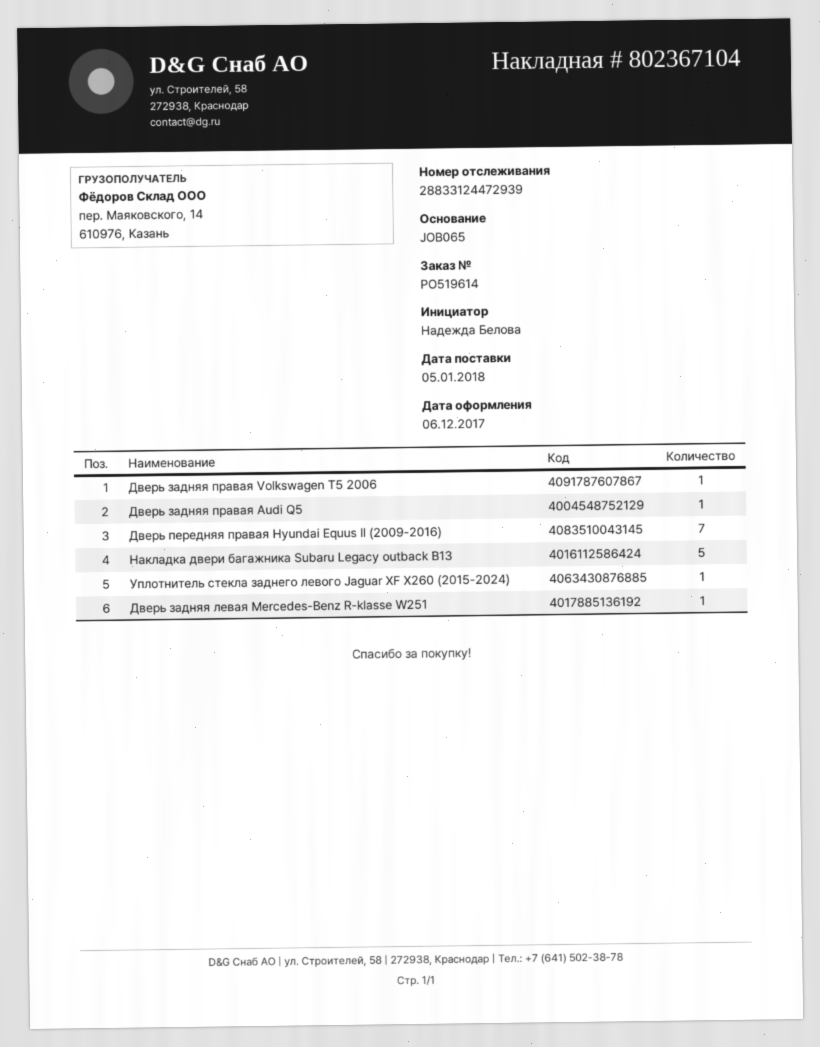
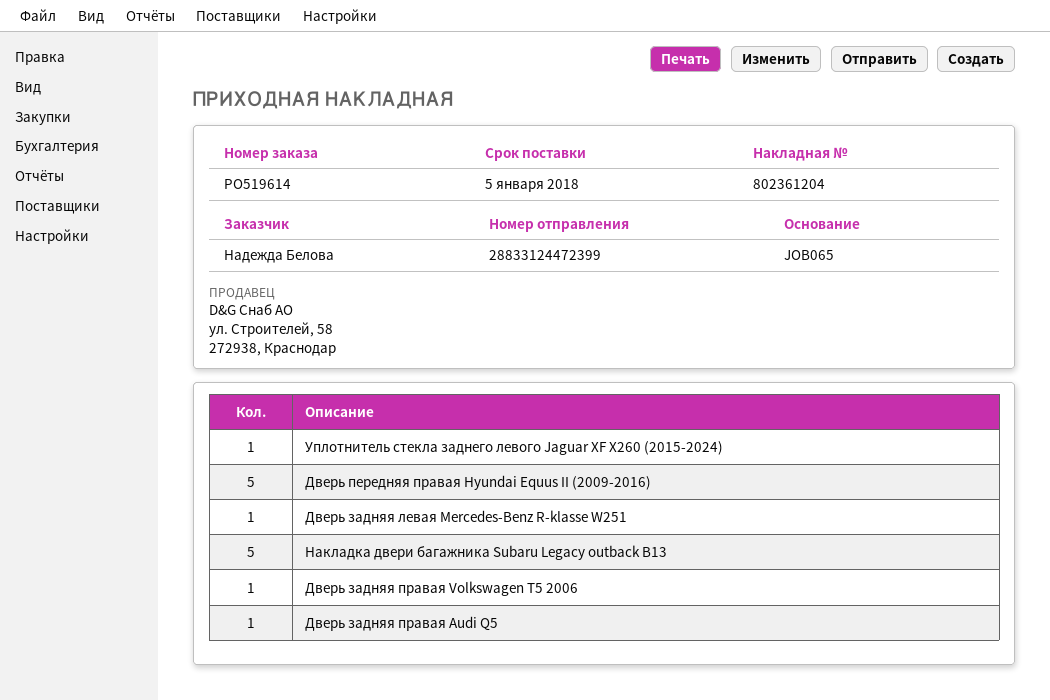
delivery note number: 802367104 -> 802361204
tracking number: 28833124472939 -> 28833124472399
Дверь передняя правая Hyundai Equus II (2009-2016): 7 -> 5

